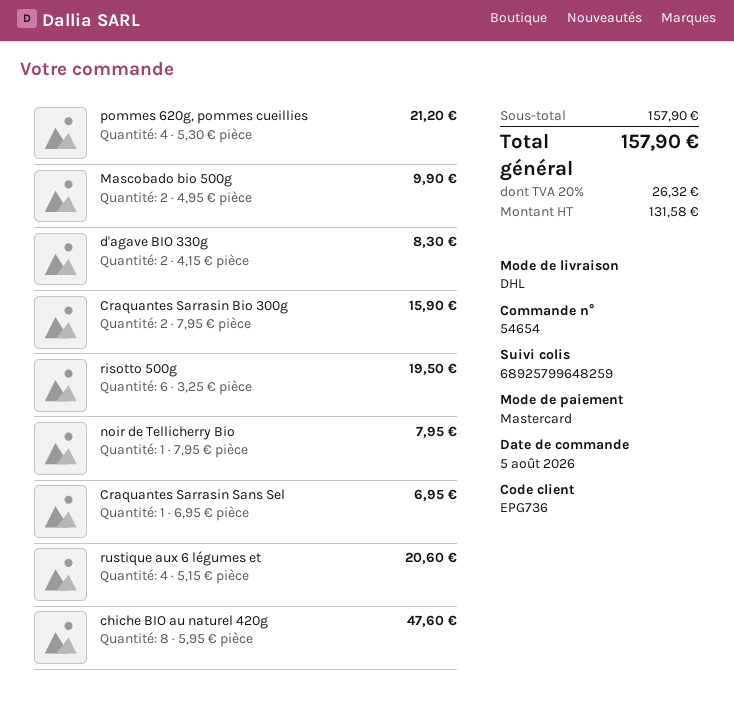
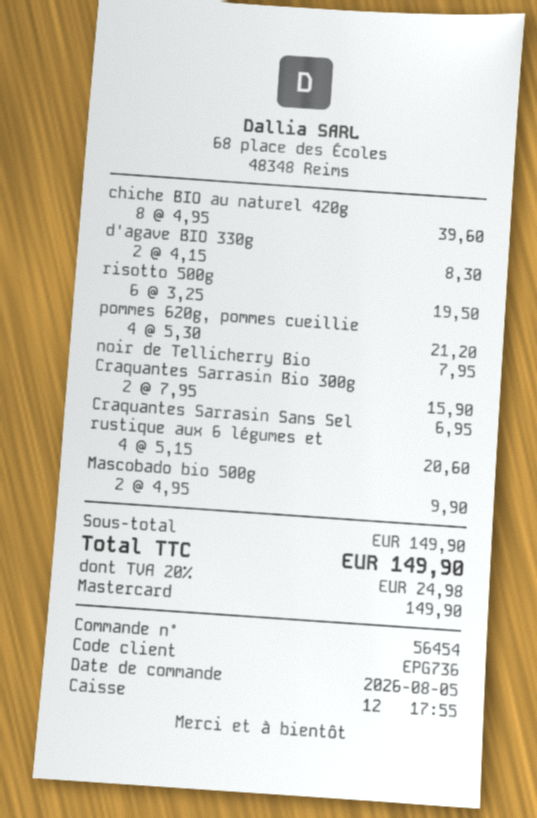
order number: 54654 -> 56454
chiche BIO au naturel 420g: 8 x 5.95 = 47.60 -> 8 x 4.95 = 39.60
subtotal: 157.90 -> 149.90
tax: 20% = 26.32 -> 20% = 24.98
total: 157.90 -> 149.90

